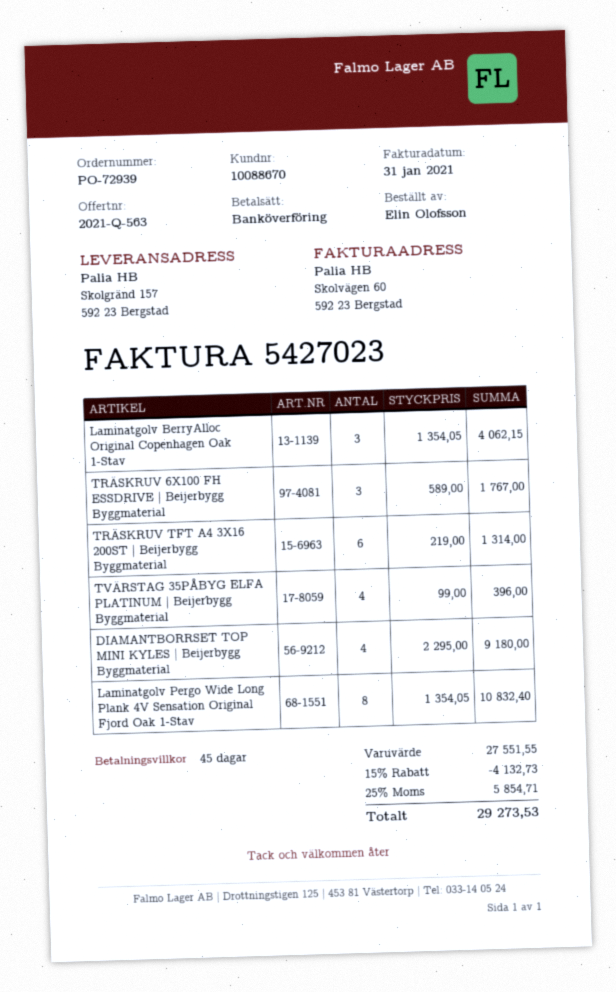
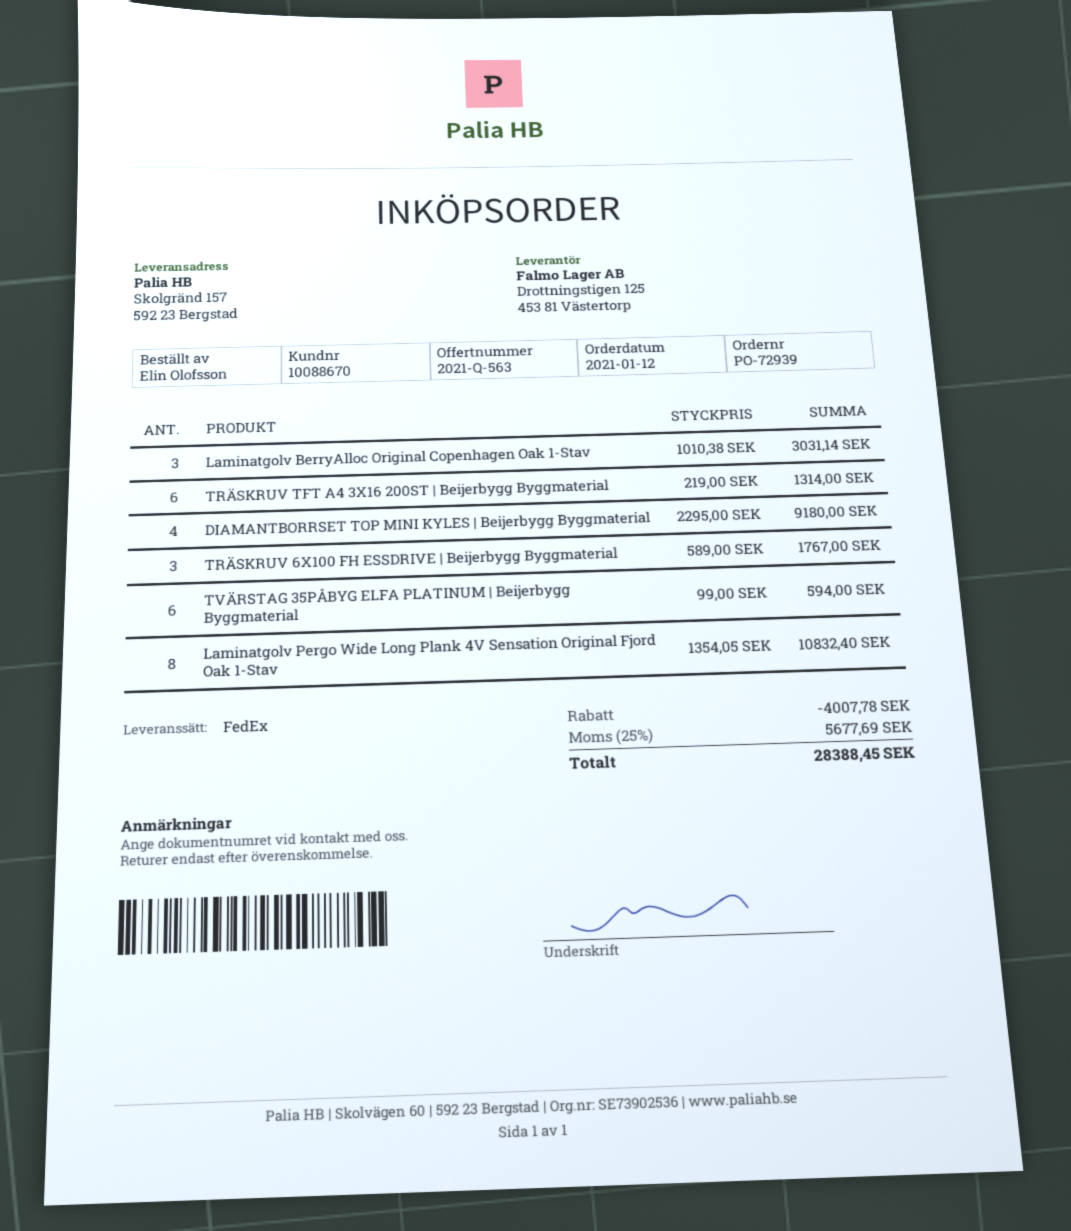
Laminatgolv BerryAlloc Original Copenhagen Oak 1-Stav: 3 x 1354.05 = 4062.15 -> 3 x 1010.38 = 3031.14
TVÄRSTAG 35PÅBYG ELFA PLATINUM | Beijerbygg Byggmaterial: 4 x 99.00 = 396.00 -> 6 x 99.00 = 594.00
discount: 4132.73 -> 4007.78
tax: 25% = 5854.71 -> 25% = 5677.69
total: 29273.53 -> 28388.45

